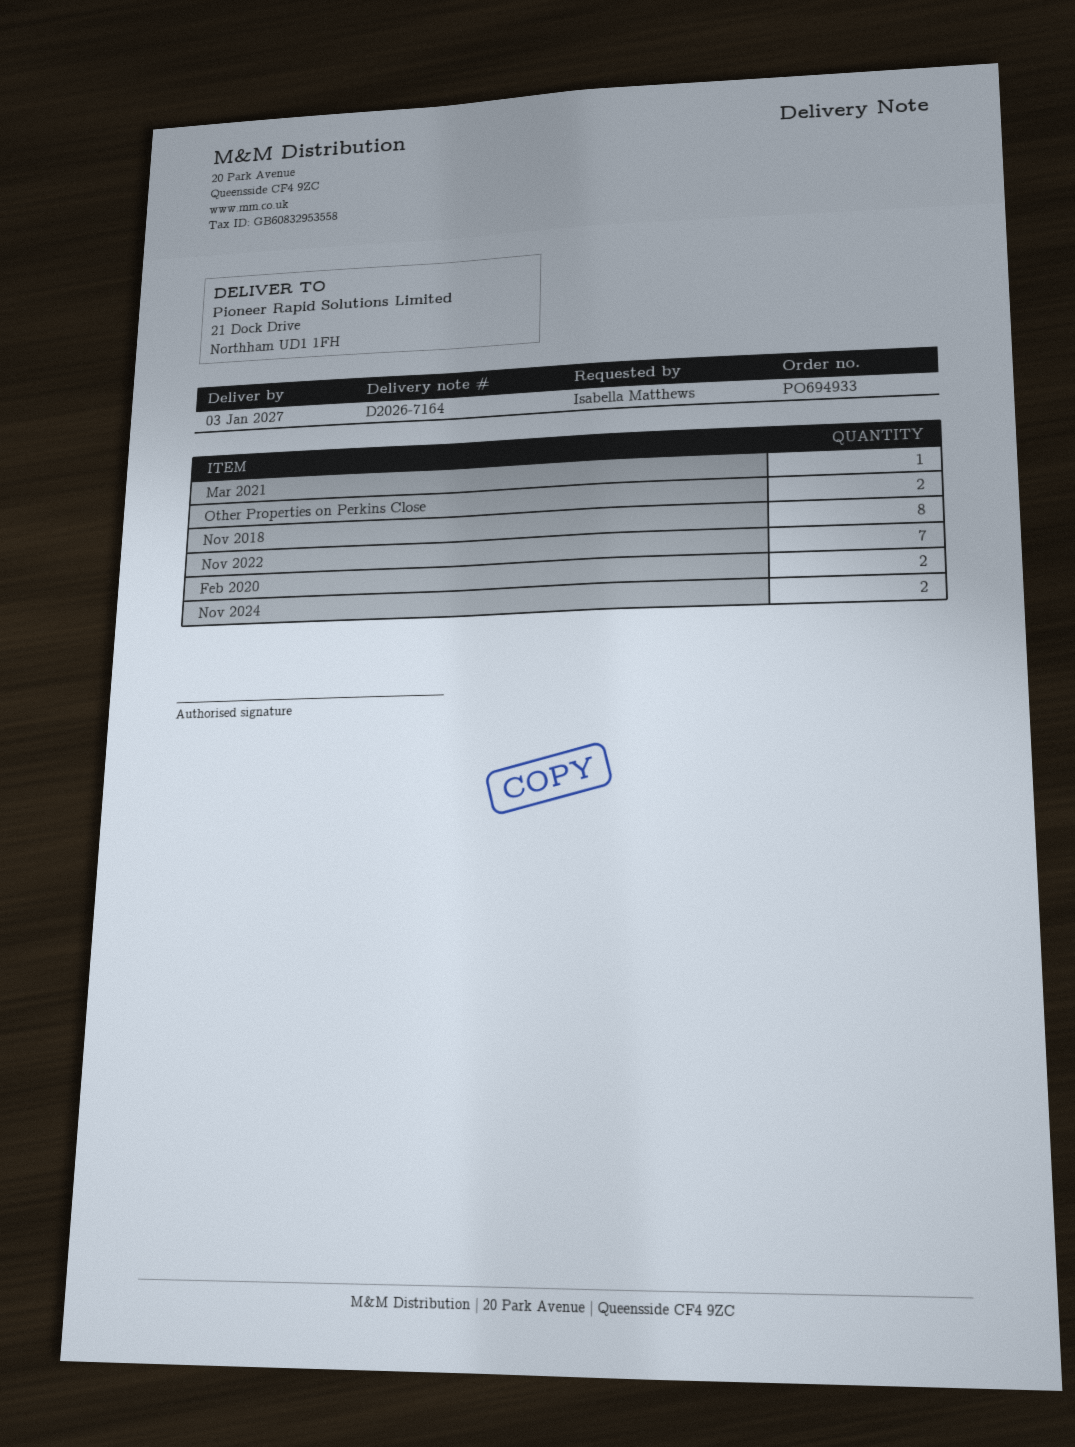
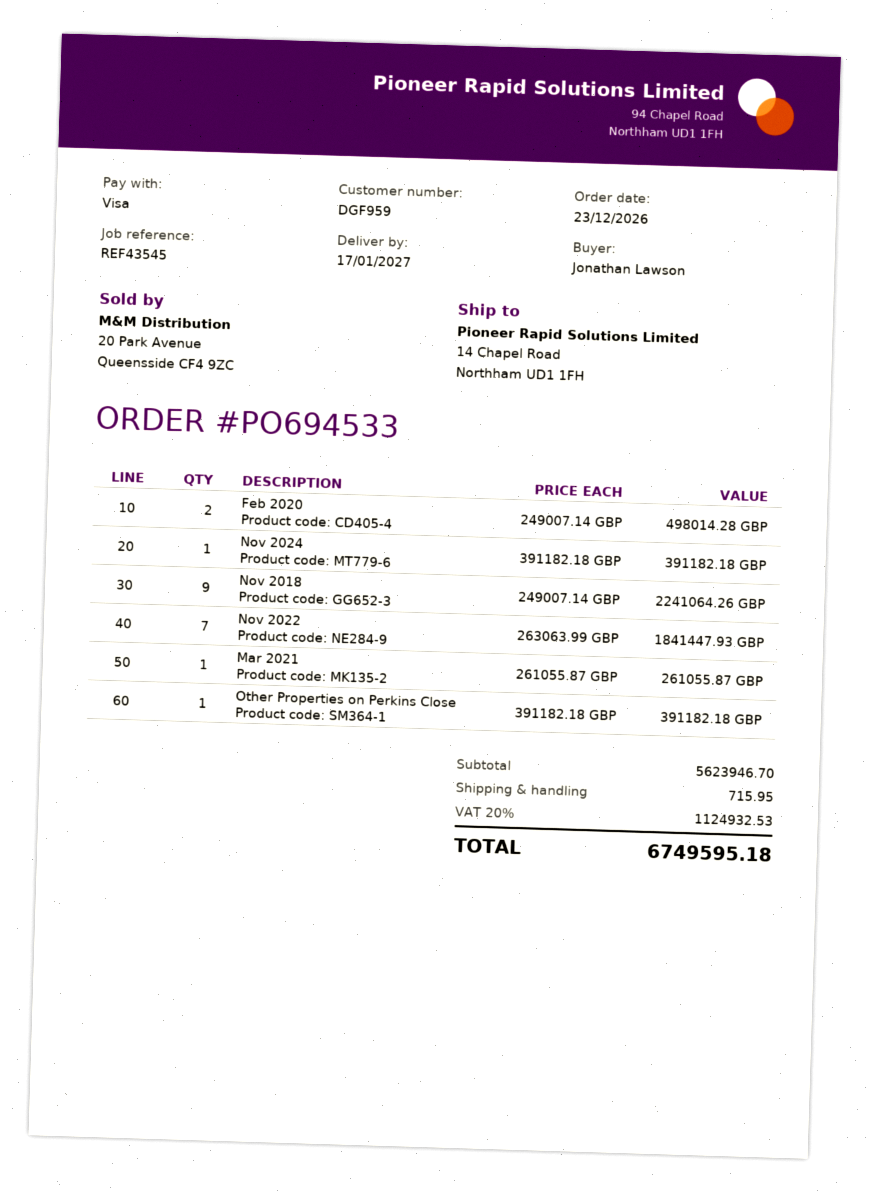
order number: PO694933 -> PO694533
delivery date: 2027-01-03 -> 2027-01-17
ordered by: Isabella Matthews -> Jonathan Lawson
ship to: 21 Dock Drive, Northham UD1 1FH -> 14 Chapel Road, Northham UD1 1FH
Other Properties on Perkins Close: 2 -> 1
Nov 2018: 8 -> 9
Nov 2024: 2 -> 1

